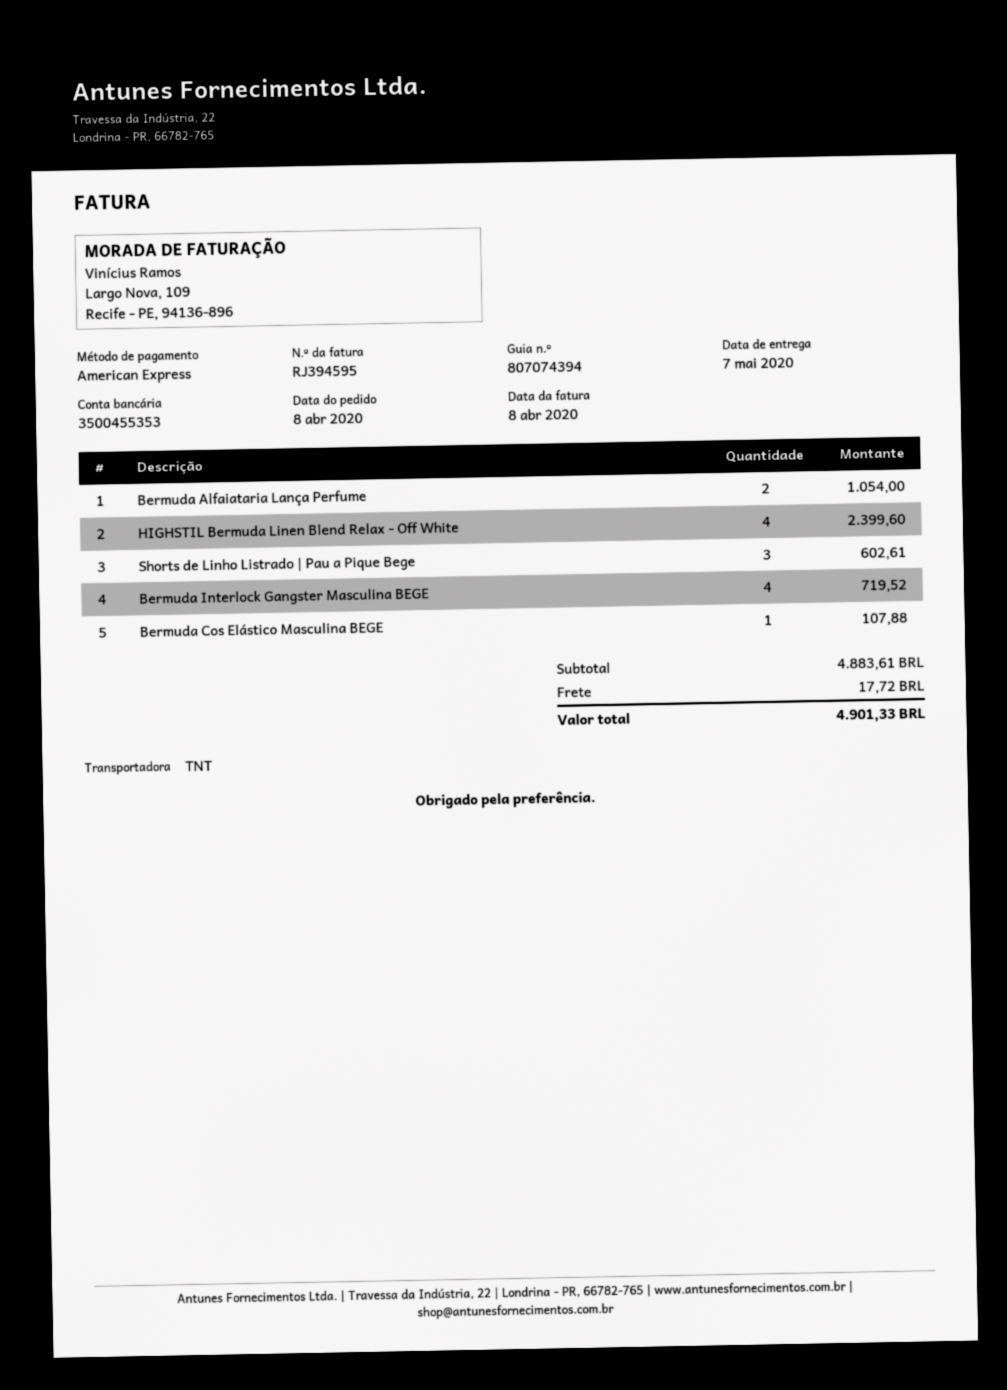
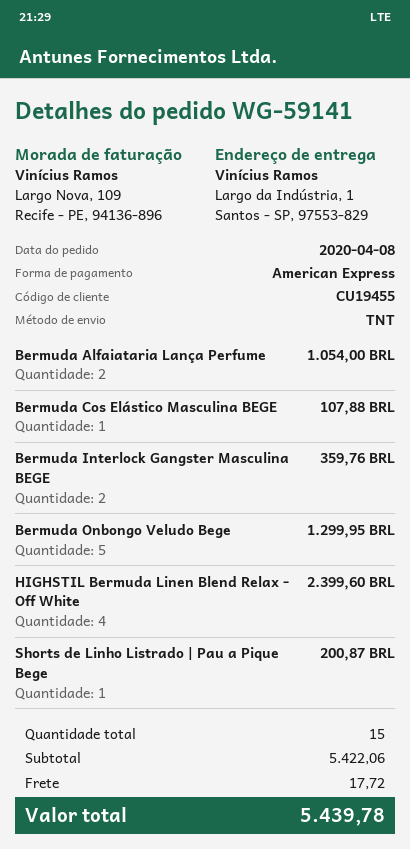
Shorts de Linho Listrado | Pau a Pique Bege: 3 for 602.61 -> 1 for 200.87
Bermuda Interlock Gangster Masculina BEGE: 4 for 719.52 -> 2 for 359.76
Bermuda Onbongo Veludo Bege: none -> 5 for 1299.95
subtotal: 4883.61 -> 5422.06
total: 4901.33 -> 5439.78

